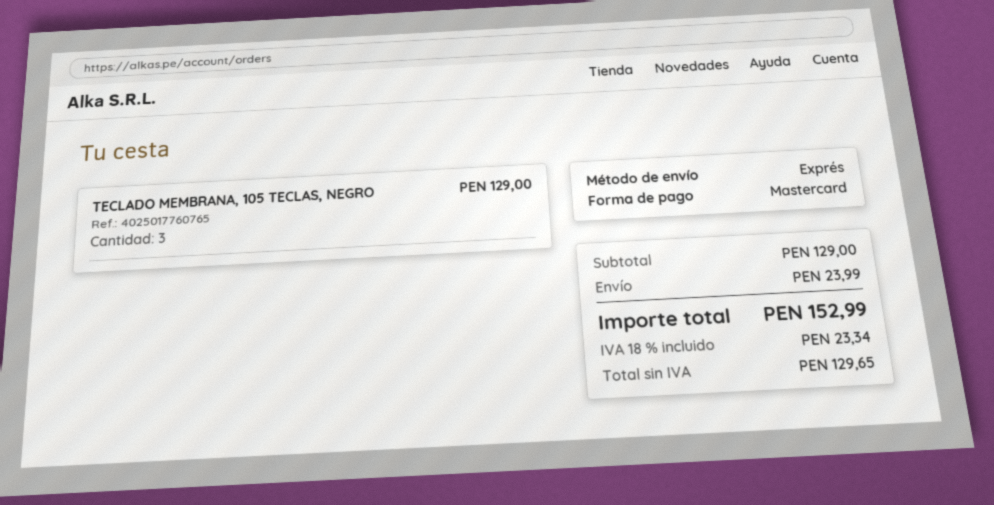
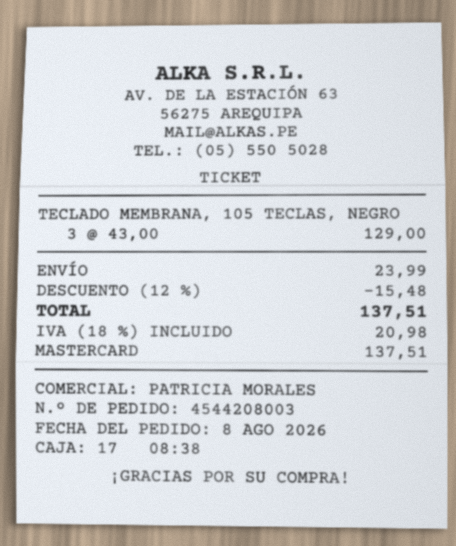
discount: none -> 12% = 15.48
tax: 18% = 23.34 -> 18% = 20.98
total: 152.99 -> 137.51

